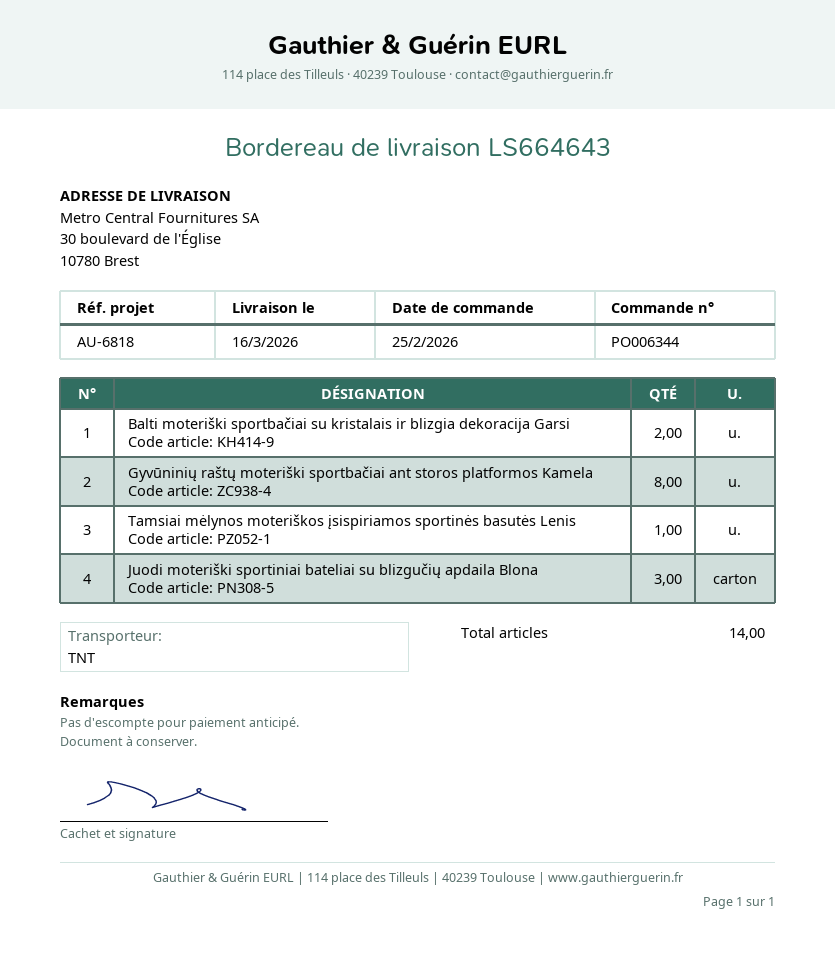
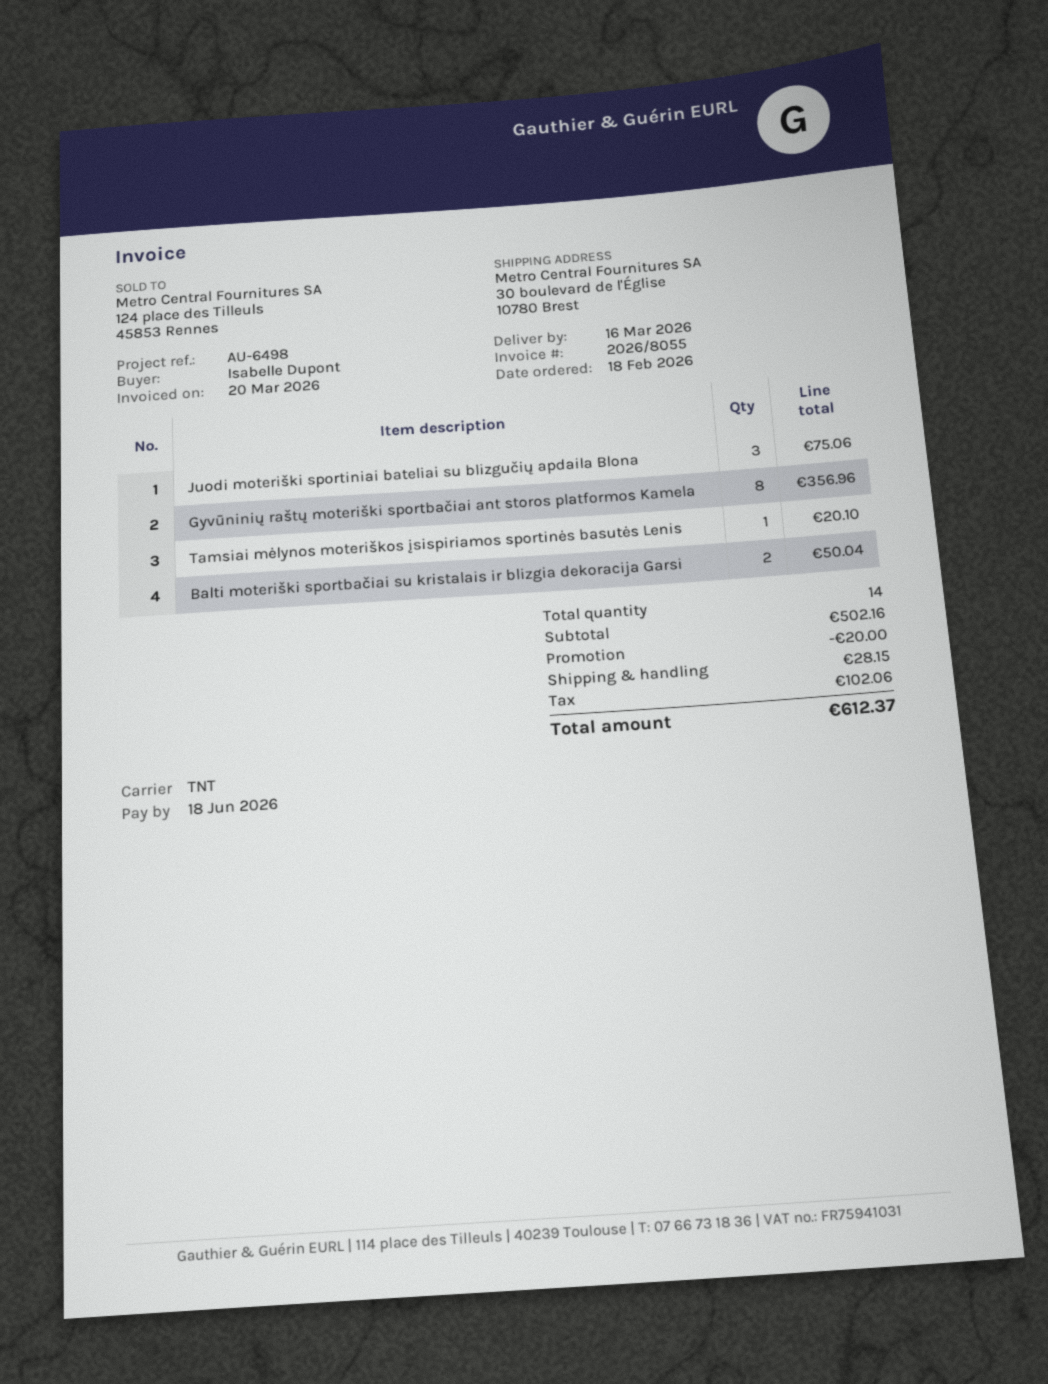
order date: 2026-02-25 -> 2026-02-18
reference: AU-6818 -> AU-6498

